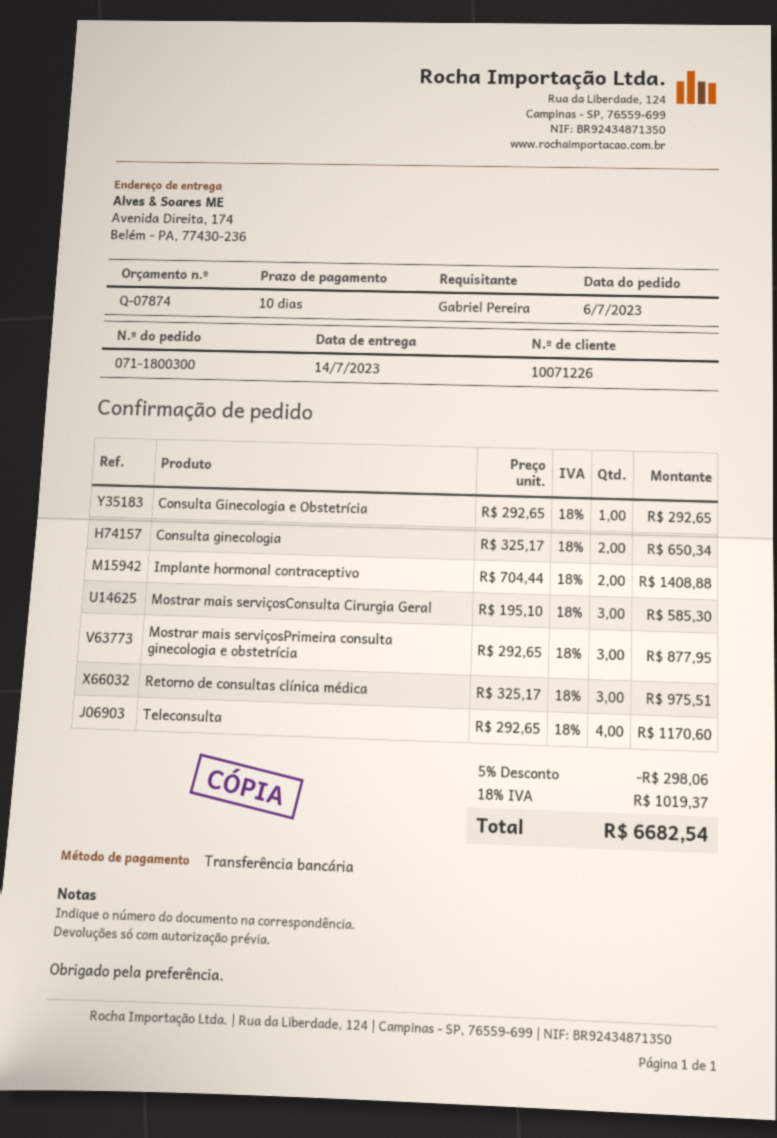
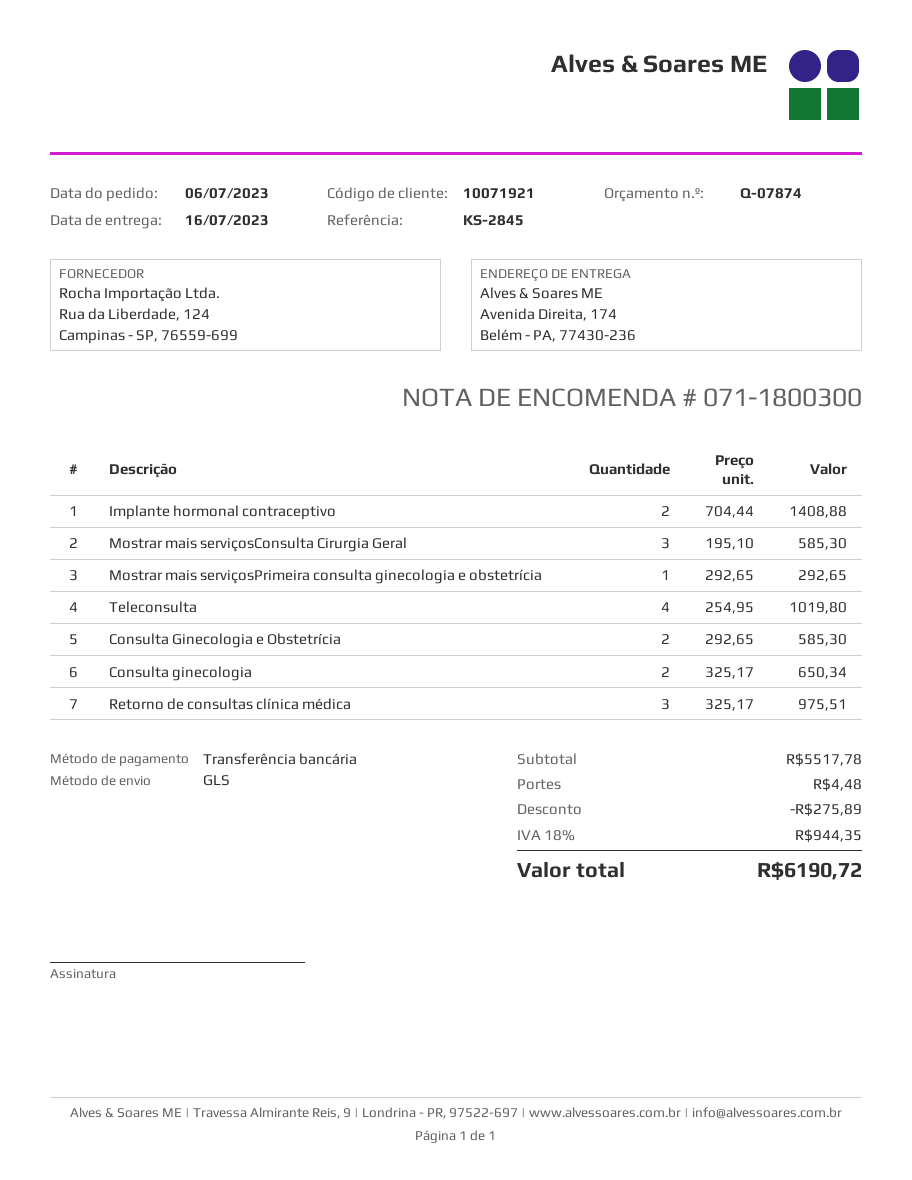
delivery date: 2023-07-14 -> 2023-07-16
customer number: 10071226 -> 10071921
Consulta Ginecologia e Obstetrícia: 1 x 292.65 = 292.65 -> 2 x 292.65 = 585.30
Mostrar mais serviçosPrimeira consulta ginecologia e obstetrícia: 3 x 292.65 = 877.95 -> 1 x 292.65 = 292.65
Teleconsulta: 4 x 292.65 = 1170.60 -> 4 x 254.95 = 1019.80
discount: 298.06 -> 275.89
shipping: none -> 4.48
tax: 18% = 1019.37 -> 18% = 944.35
total: 6682.54 -> 6190.72

